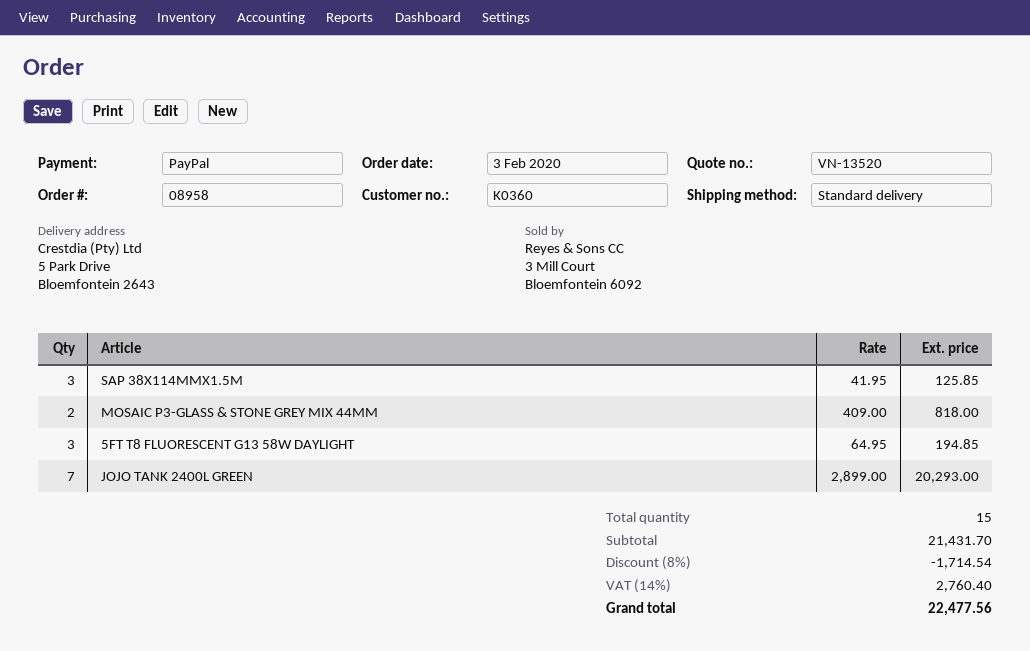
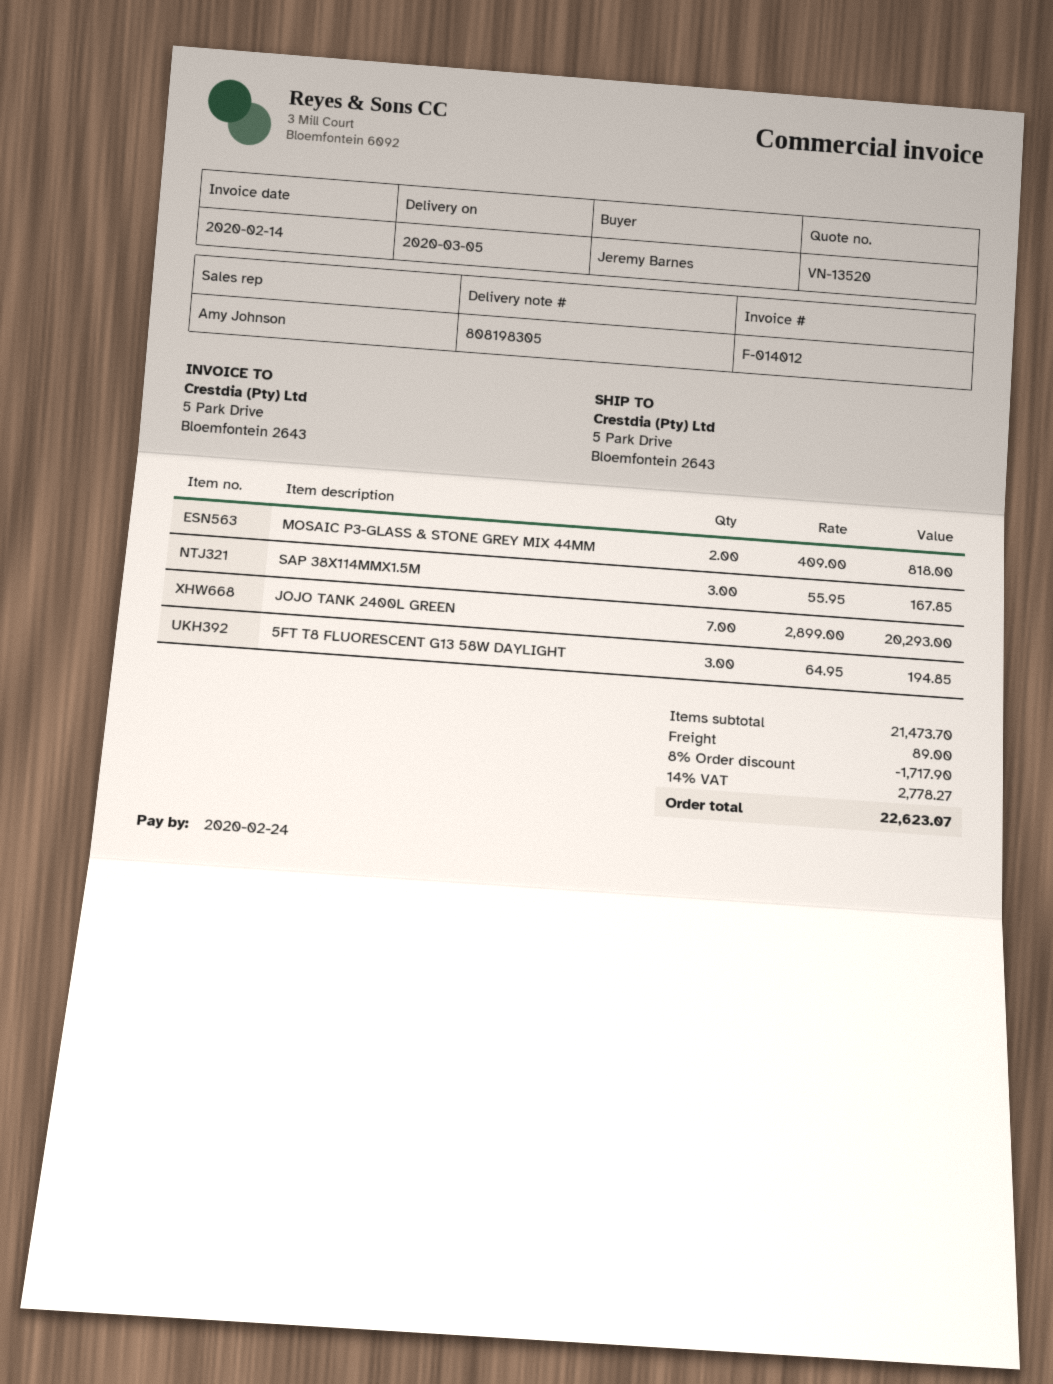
SAP 38X114MMX1.5M: 3 x 41.95 = 125.85 -> 3 x 55.95 = 167.85
subtotal: 21431.70 -> 21473.70
discount: 8% = 1714.54 -> 8% = 1717.90
shipping: none -> 89.00
tax: 14% = 2760.40 -> 14% = 2778.27
total: 22477.56 -> 22623.07

